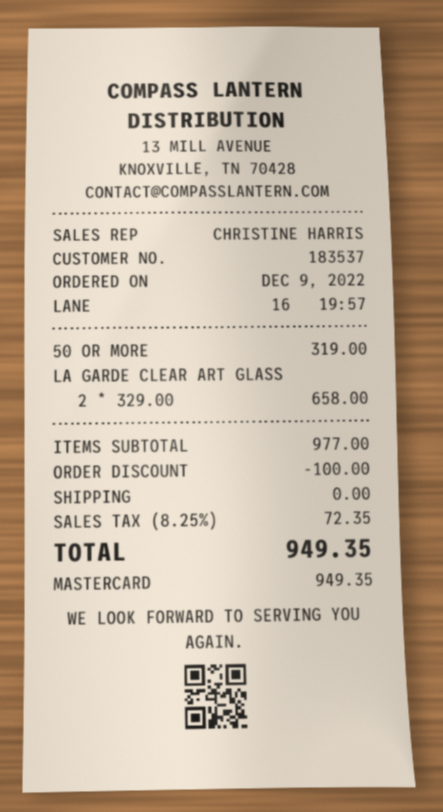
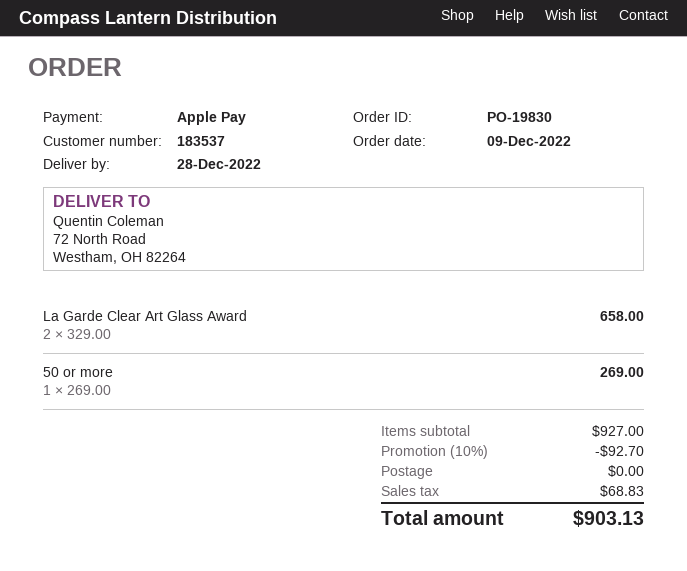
payment method: Mastercard -> Apple Pay
50 OR MORE: 1 x 319.00 = 319.00 -> 1 x 269.00 = 269.00
subtotal: 977.00 -> 927.00
discount: 100.00 -> 92.70
tax: 72.35 -> 68.83
total: 949.35 -> 903.13

